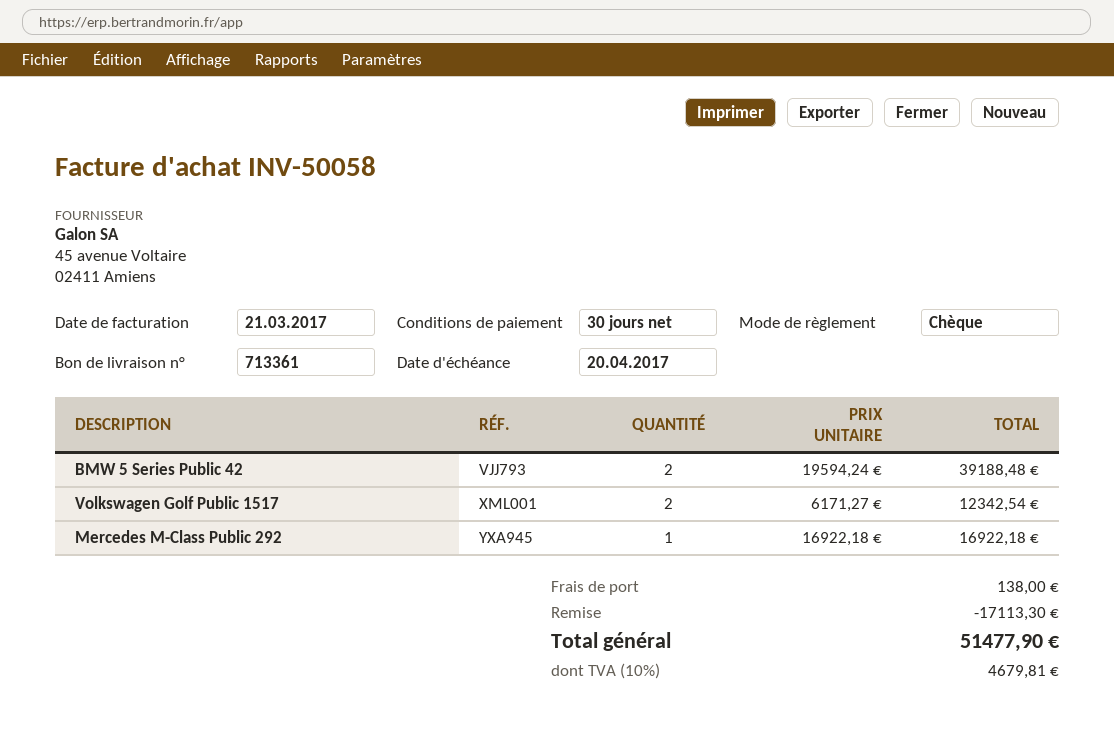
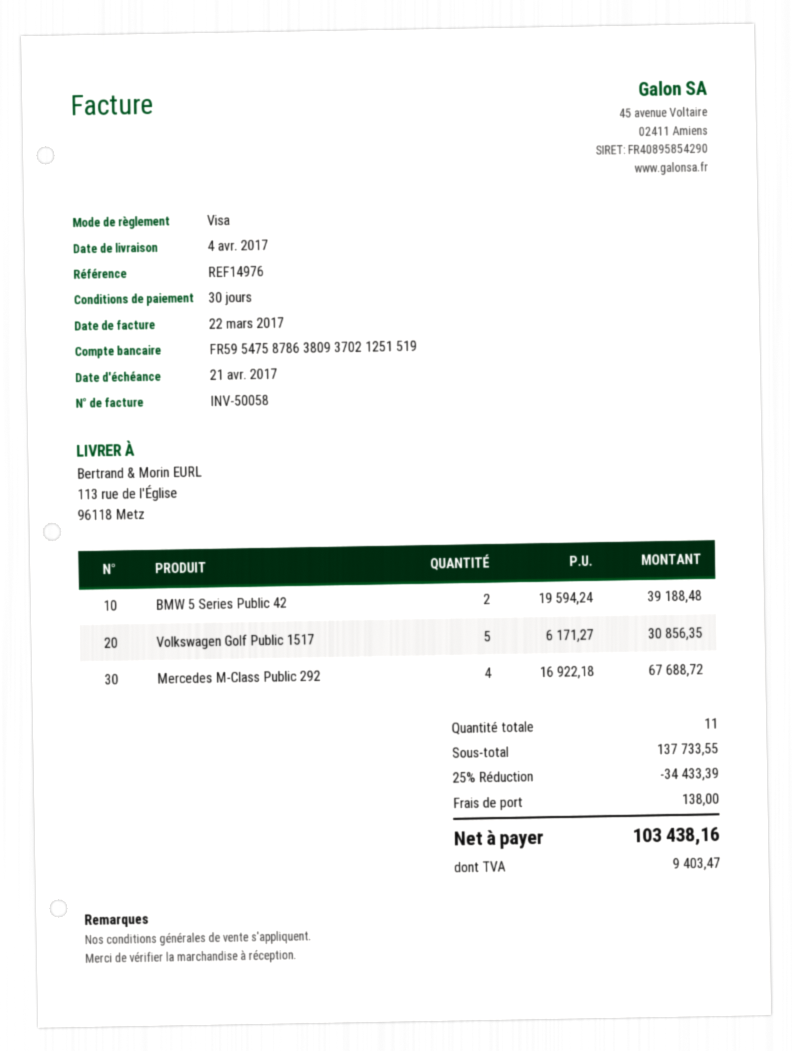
invoice date: 2017-03-21 -> 2017-03-22
due date: 2017-04-20 -> 2017-04-21
payment method: cheque -> Visa
Volkswagen Golf Public 1517: 2 x 6171.27 = 12342.54 -> 5 x 6171.27 = 30856.35
Mercedes M-Class Public 292: 1 x 16922.18 = 16922.18 -> 4 x 16922.18 = 67688.72
discount: 17113.30 -> 34433.39
tax: 4679.81 -> 9403.47
total: 51477.90 -> 103438.16

